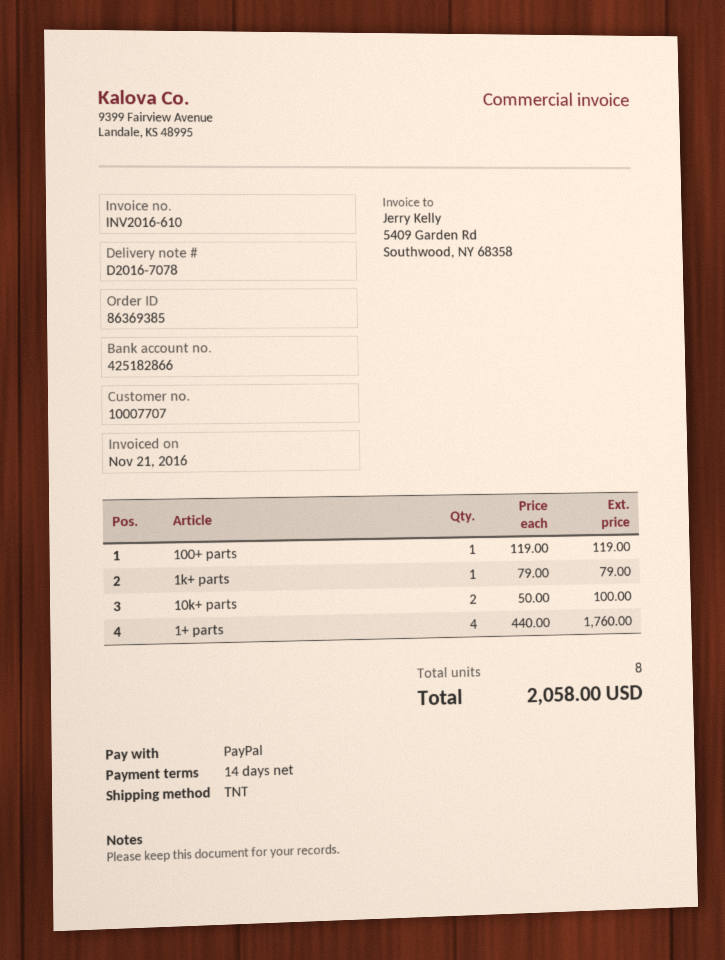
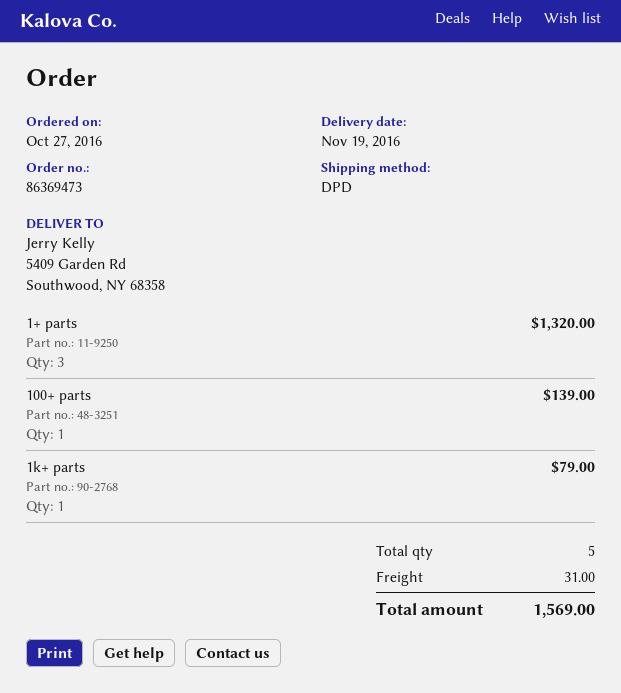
order number: 86369385 -> 86369473
shipping method: TNT -> DPD
100+ parts: 1 for 119.00 -> 1 for 139.00
10k+ parts: 2 for 100.00 -> none
1+ parts: 4 for 1760.00 -> 3 for 1320.00
total quantity: 8 -> 5
shipping: none -> 31.00
total: 2058.00 -> 1569.00

